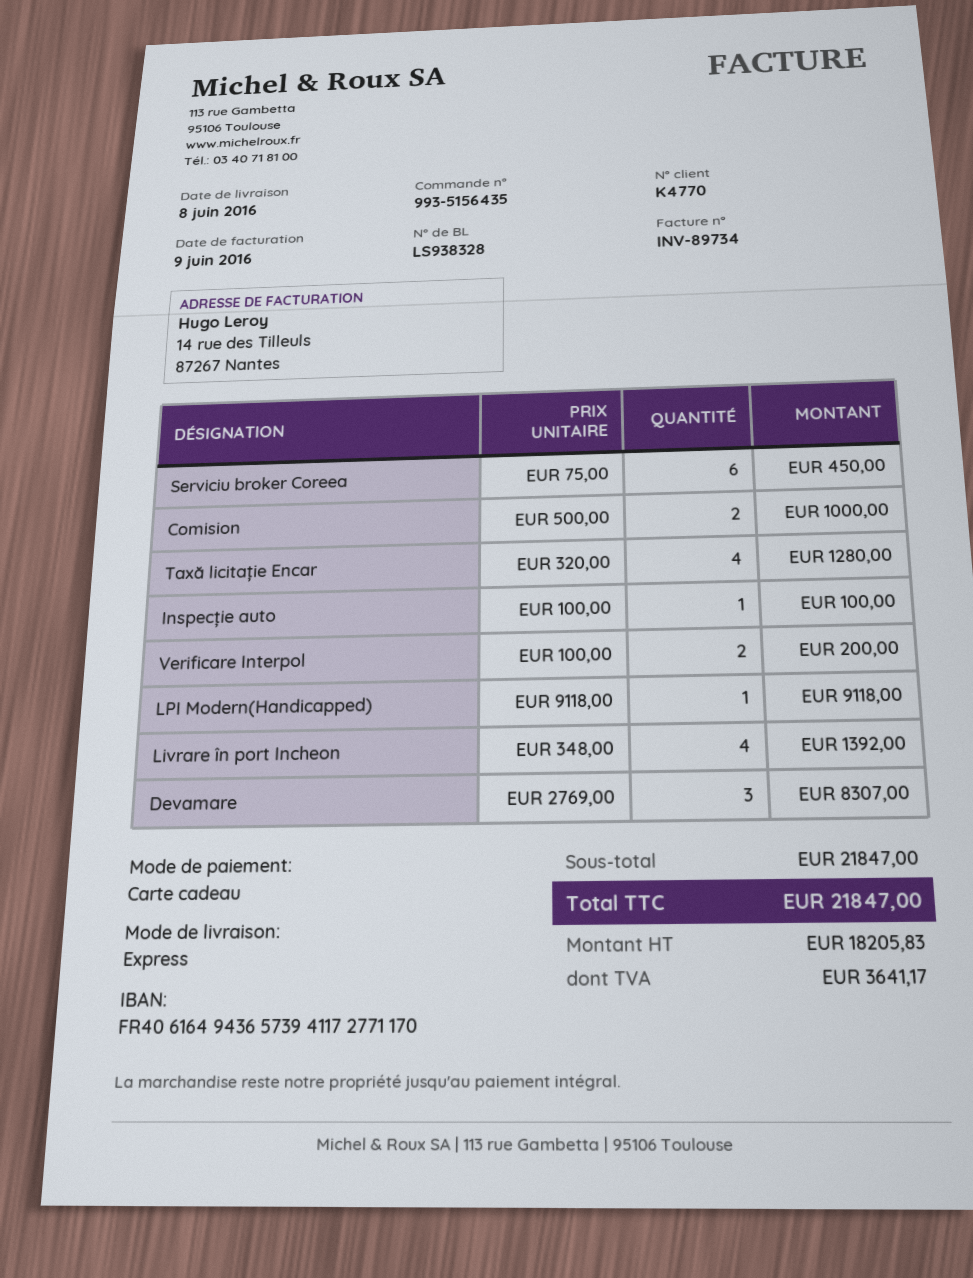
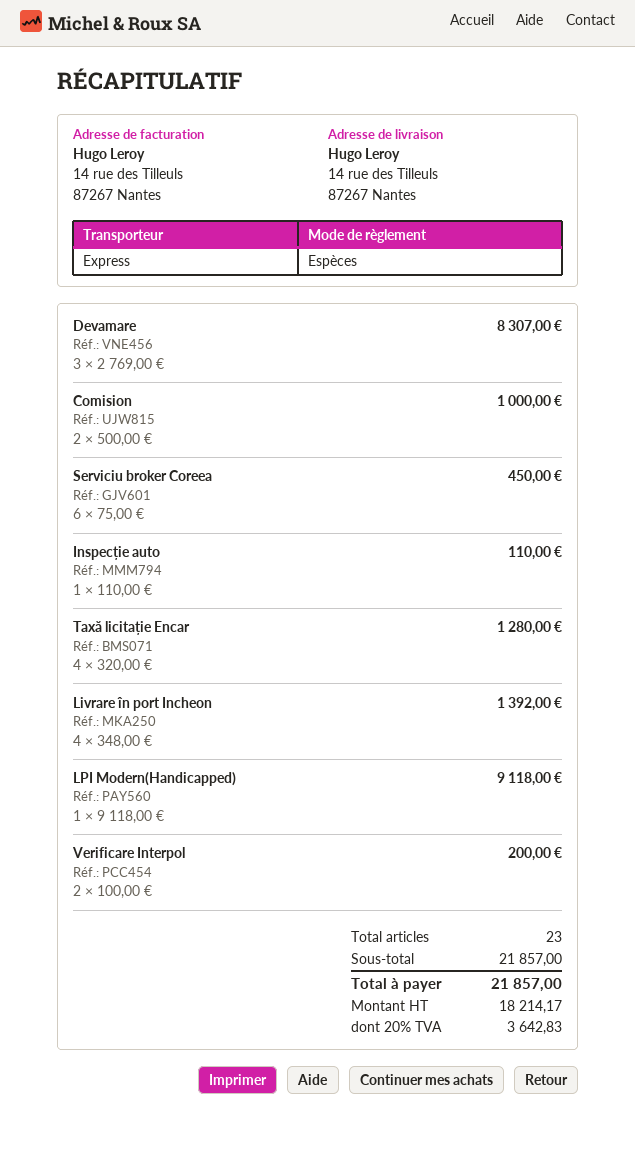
payment method: gift card -> cash
Inspecție auto: 1 x 100.00 = 100.00 -> 1 x 110.00 = 110.00
subtotal: 21847.00 -> 21857.00
net: 18205.83 -> 18214.17
tax: 3641.17 -> 3642.83
total: 21847.00 -> 21857.00

